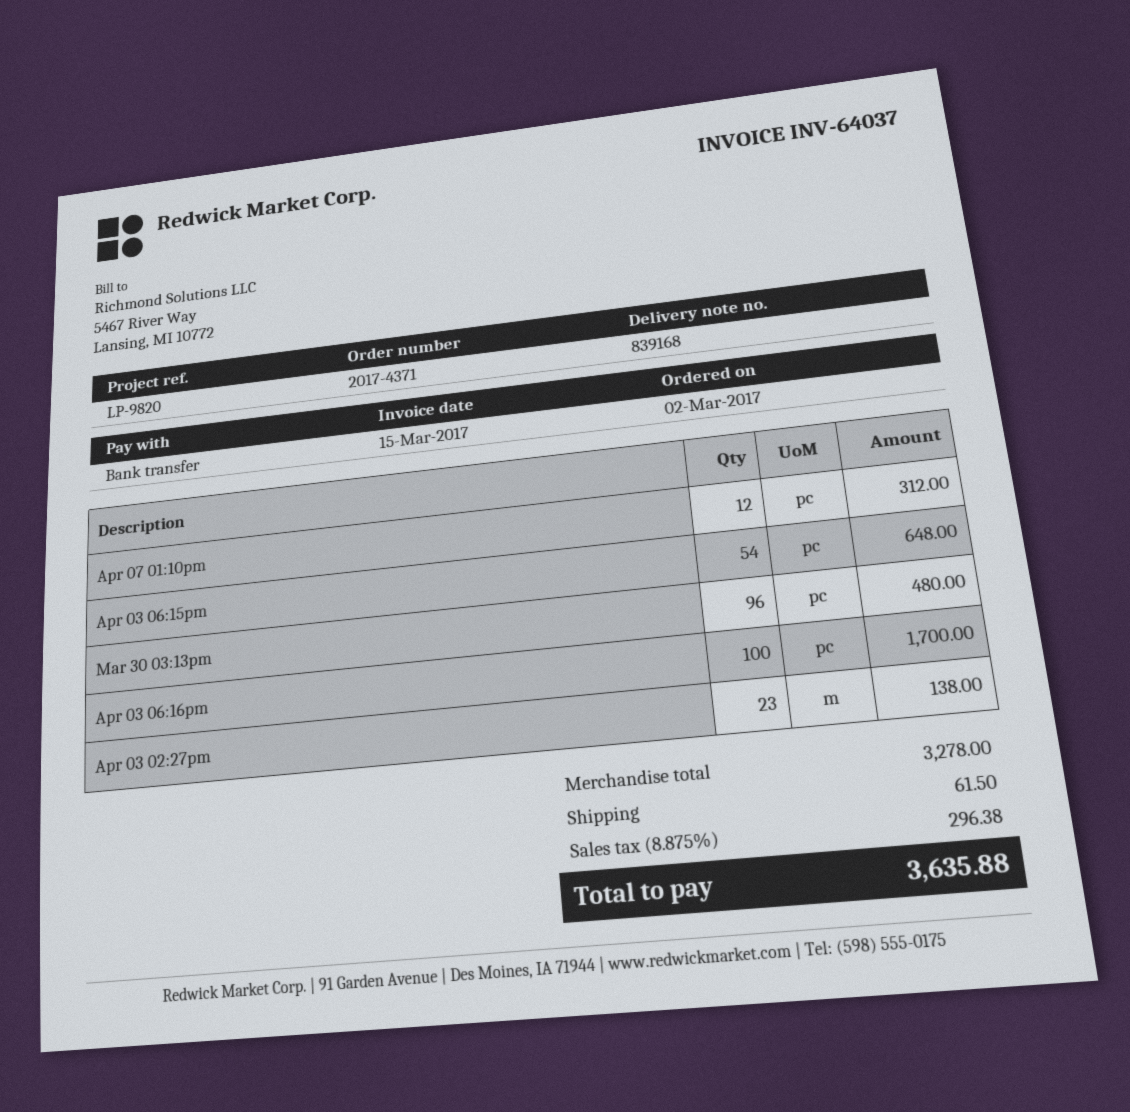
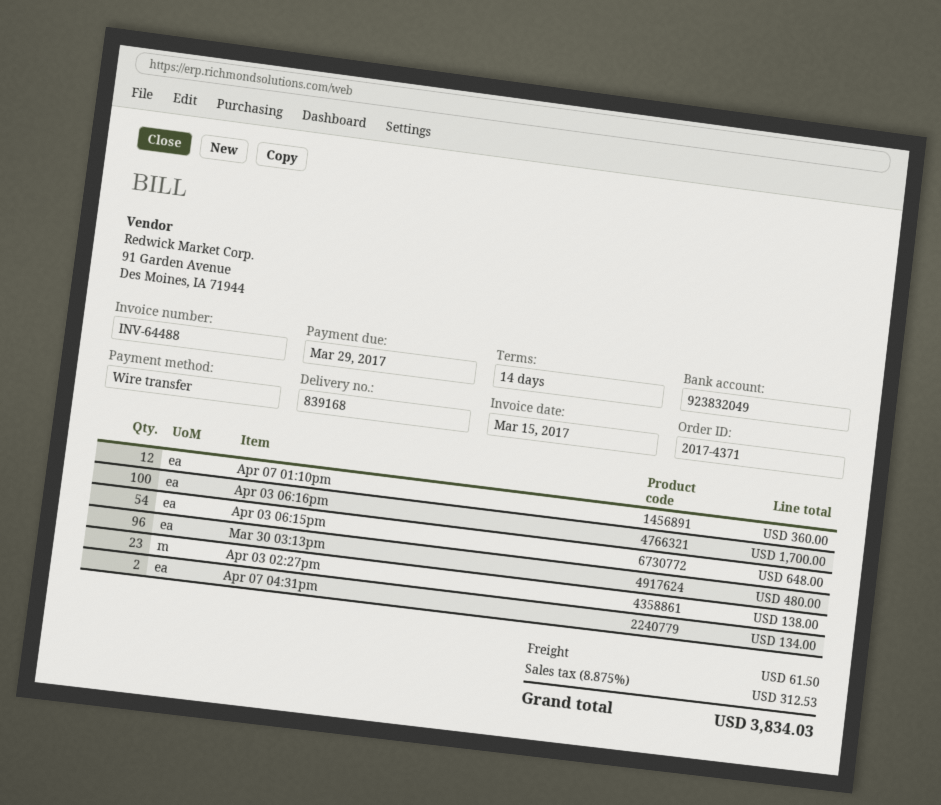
invoice number: INV-64037 -> INV-64488
Apr 07 01:10pm: 12 for 312.00 -> 12 for 360.00
Apr 07 04:31pm: none -> 2 for 134.00
tax: 8.875% = 296.38 -> 8.875% = 312.53
total: 3635.88 -> 3834.03

